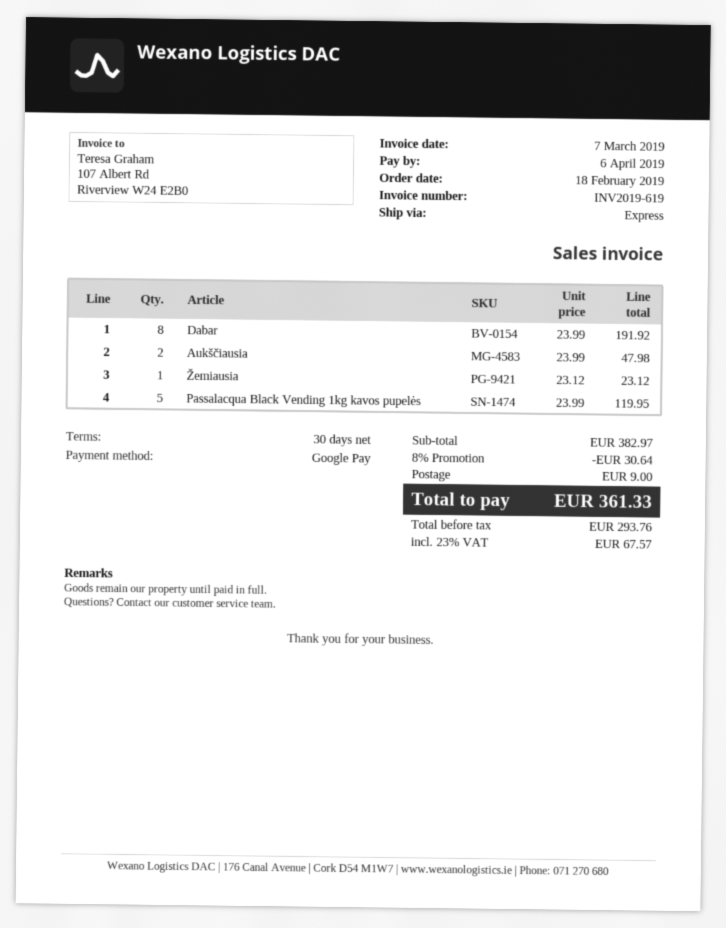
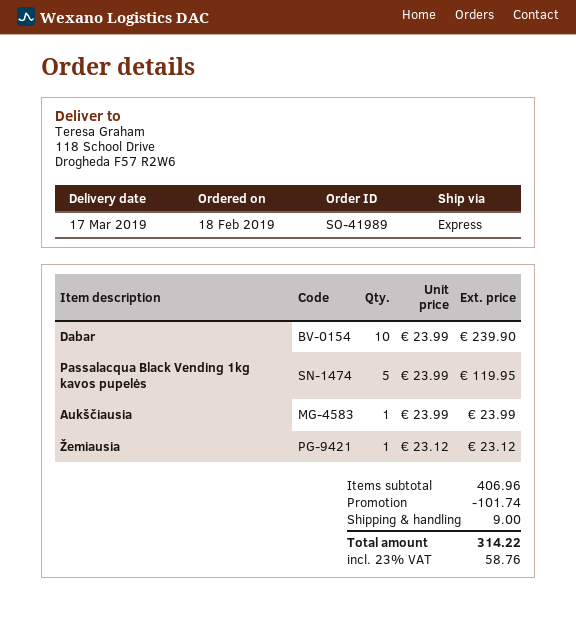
Dabar: 8 x 23.99 = 191.92 -> 10 x 23.99 = 239.90
Aukščiausia: 2 x 23.99 = 47.98 -> 1 x 23.99 = 23.99
subtotal: 382.97 -> 406.96
discount: 30.64 -> 101.74
tax: 23% = 67.57 -> 23% = 58.76
total: 361.33 -> 314.22

